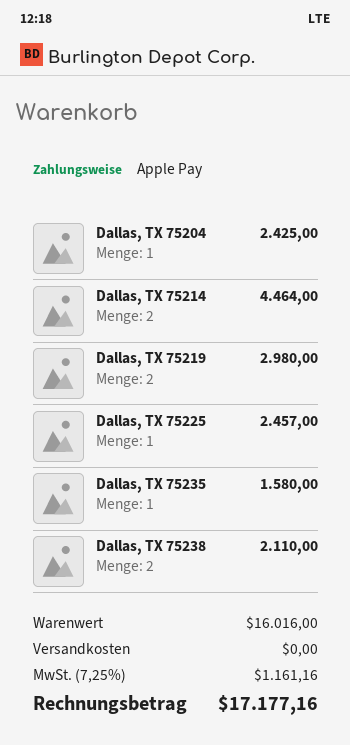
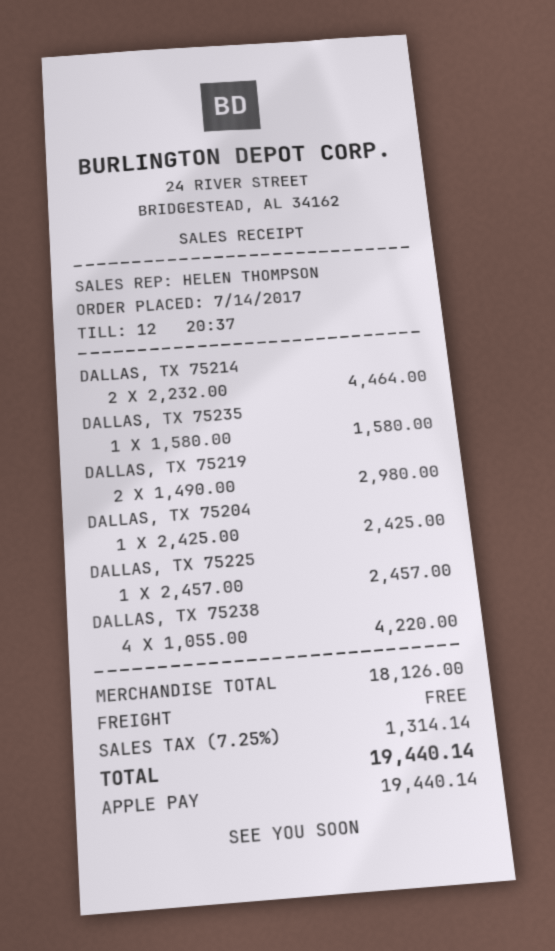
Dallas, TX 75238: 2 for 2110.00 -> 4 for 4220.00
subtotal: 16016.00 -> 18126.00
tax: 7.25% = 1161.16 -> 7.25% = 1314.14
total: 17177.16 -> 19440.14

